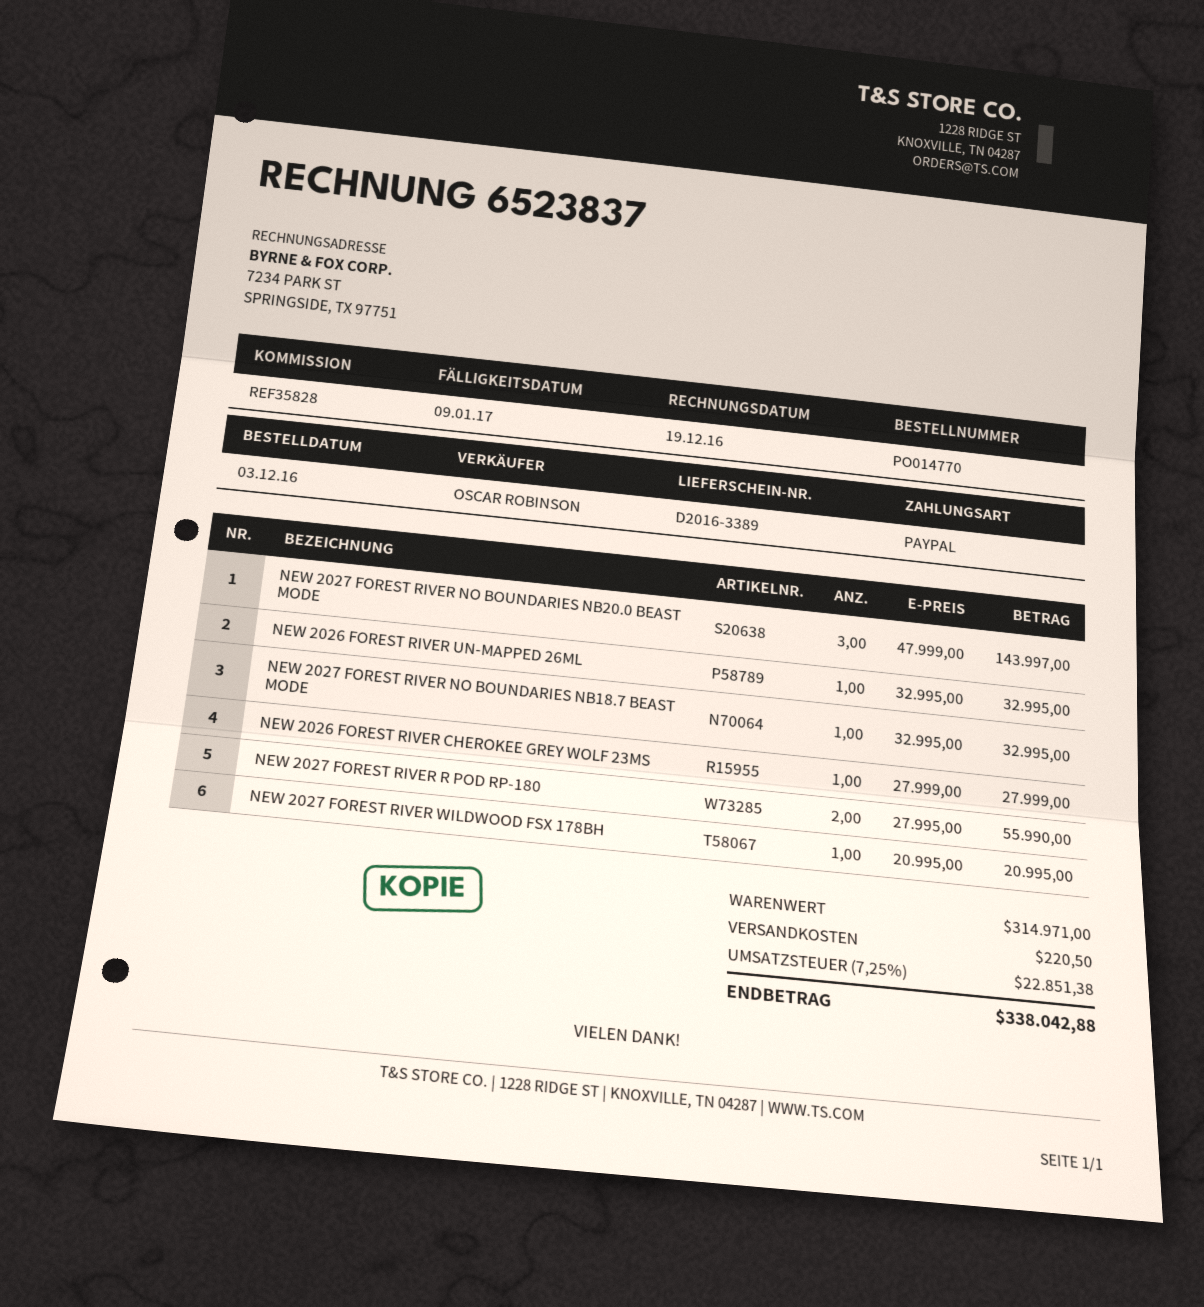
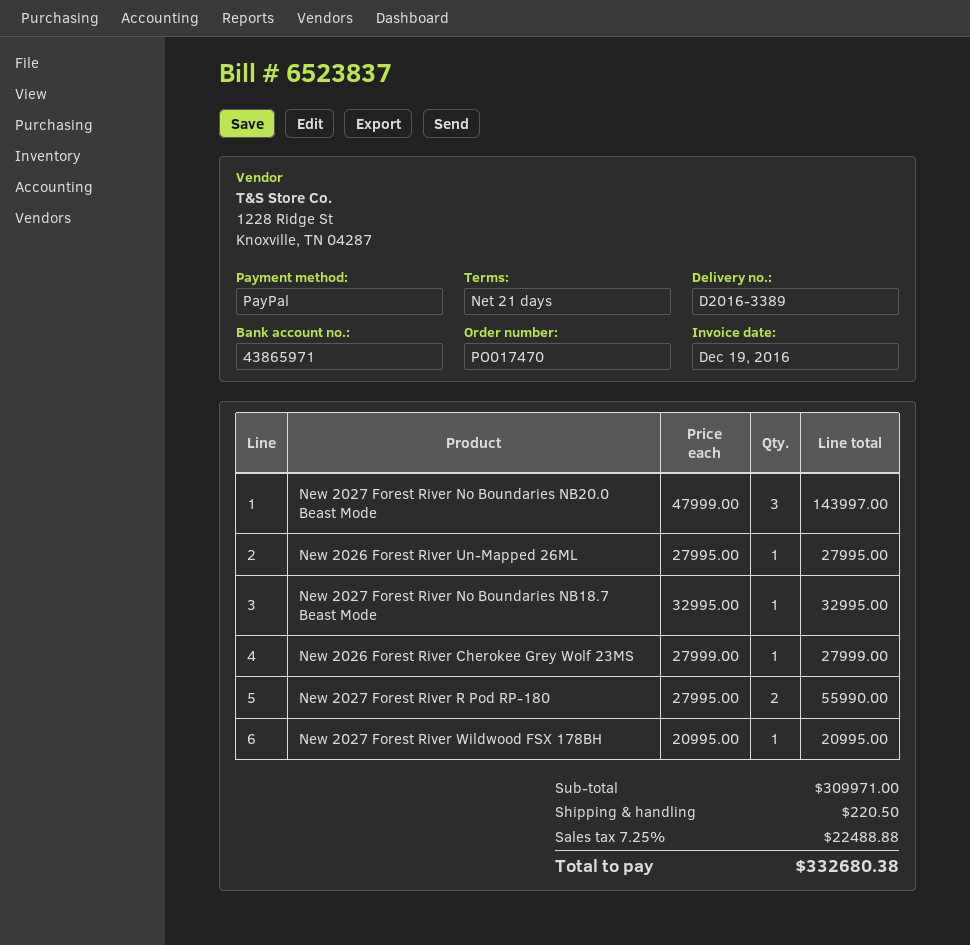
order number: PO014770 -> PO017470
NEW 2026 FOREST RIVER UN-MAPPED 26ML: 1 x 32995.00 = 32995.00 -> 1 x 27995.00 = 27995.00
subtotal: 314971.00 -> 309971.00
tax: 7.25% = 22851.38 -> 7.25% = 22488.88
total: 338042.88 -> 332680.38

